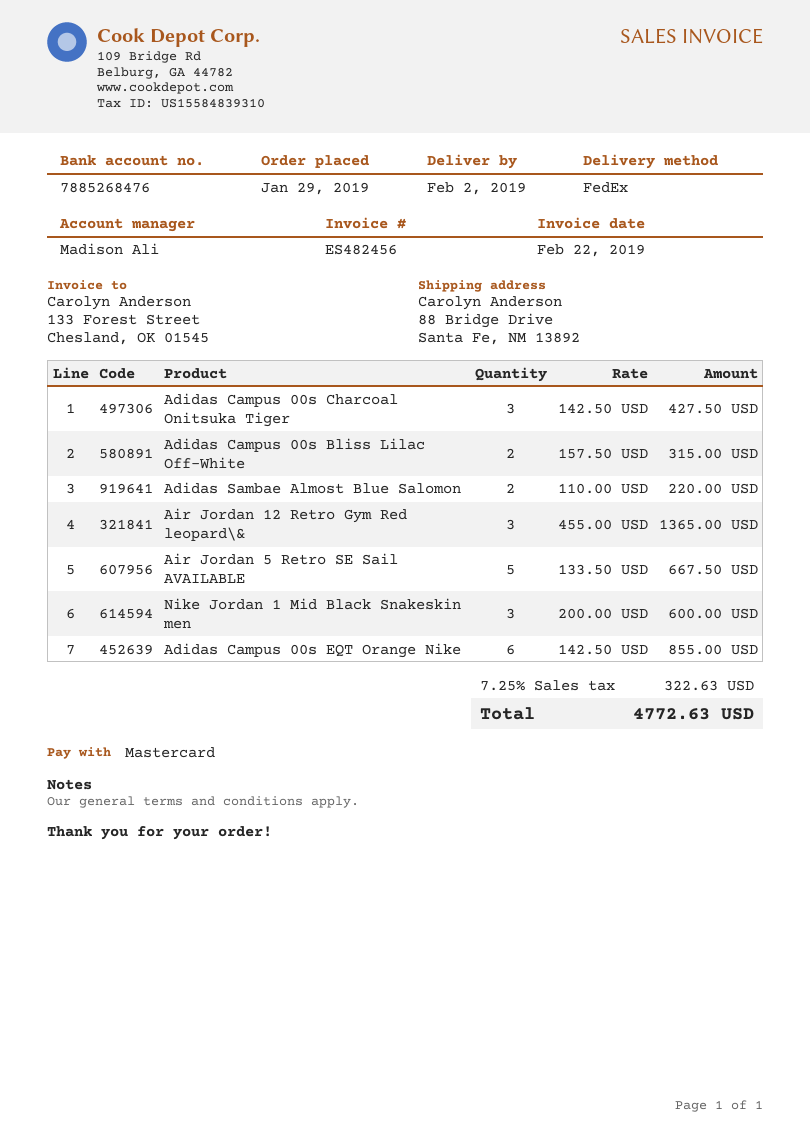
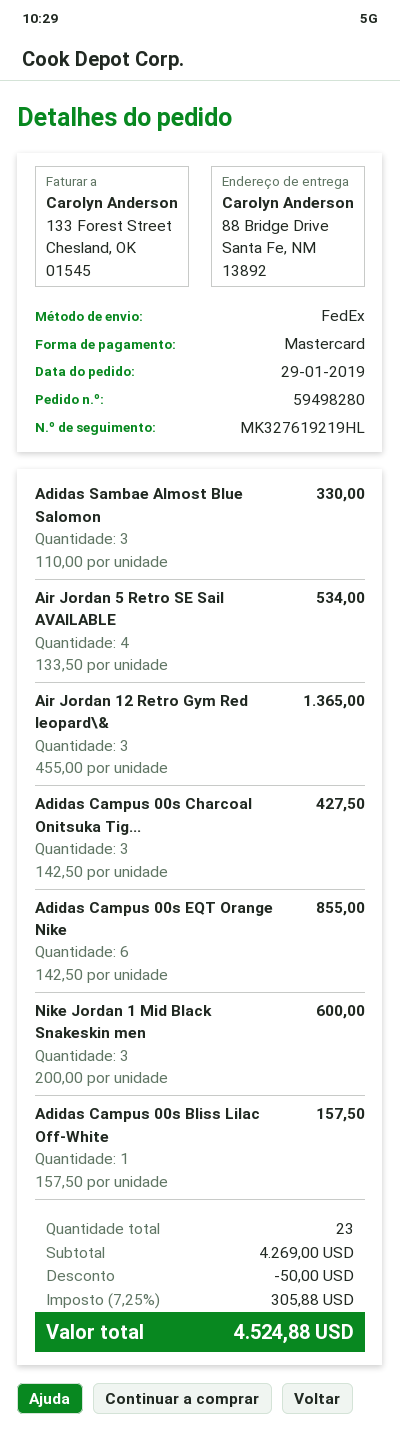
Adidas Campus 00s Bliss Lilac Off-White: 2 x 157.50 = 315.00 -> 1 x 157.50 = 157.50
Adidas Sambae Almost Blue Salomon: 2 x 110.00 = 220.00 -> 3 x 110.00 = 330.00
Air Jordan 5 Retro SE Sail AVAILABLE: 5 x 133.50 = 667.50 -> 4 x 133.50 = 534.00
discount: none -> 50.00
tax: 7.25% = 322.63 -> 7.25% = 305.88
total: 4772.63 -> 4524.88

